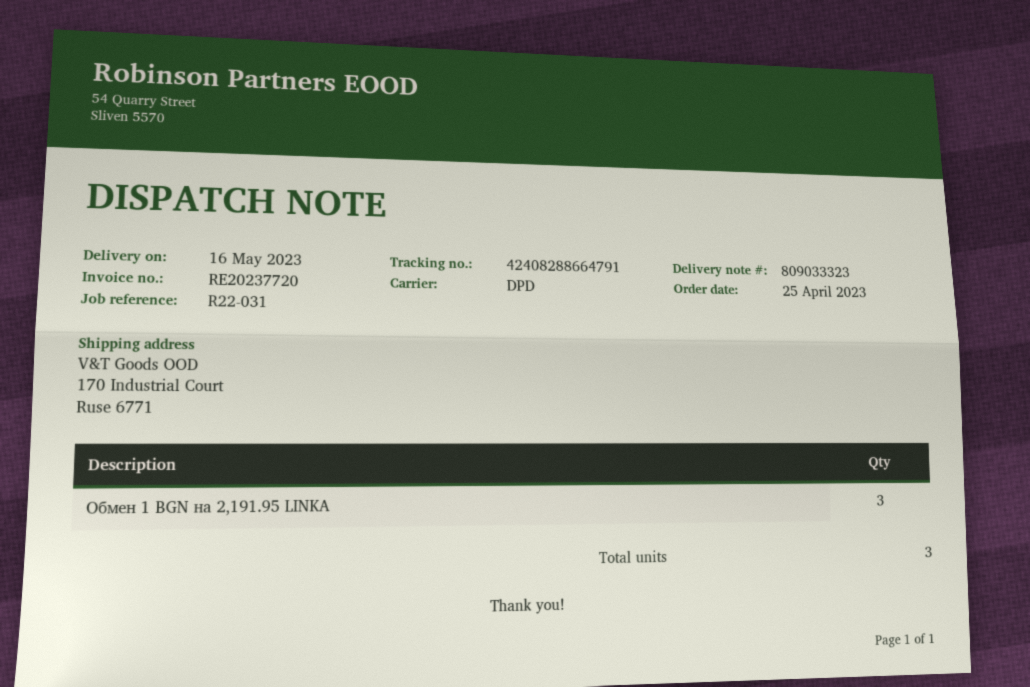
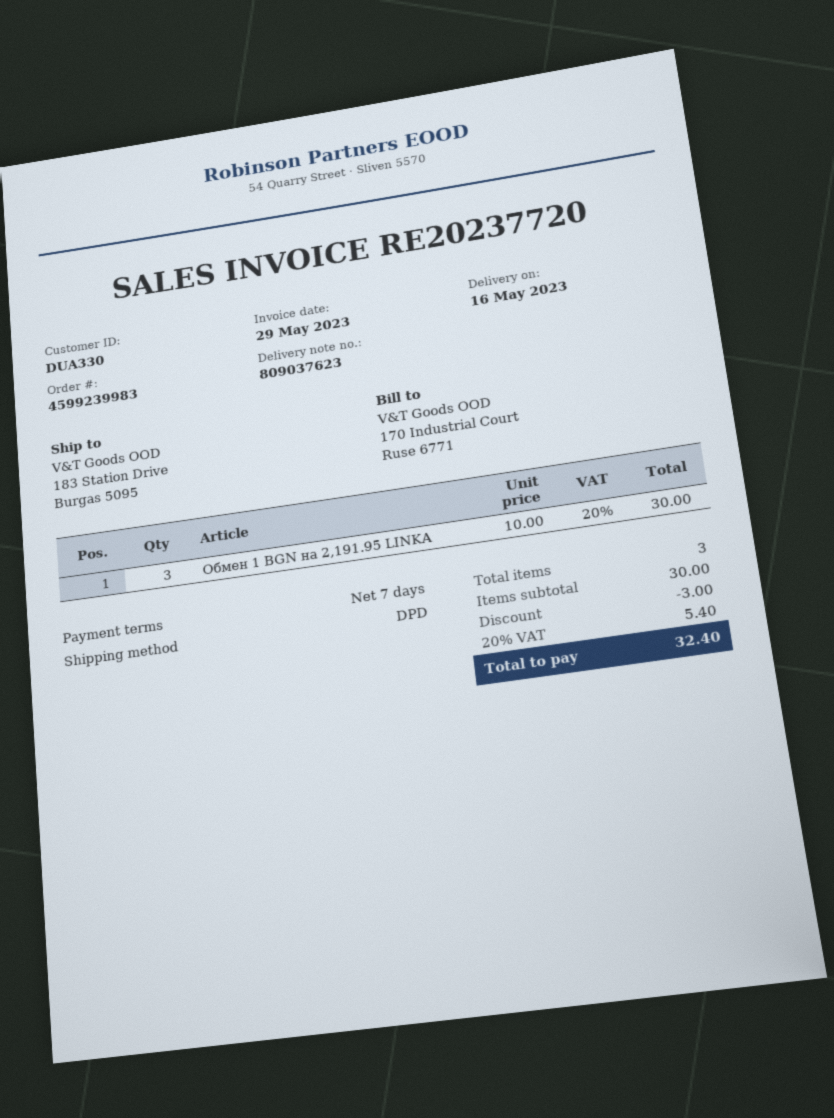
delivery note number: 809033323 -> 809037623
ship to: 170 Industrial Court, Ruse 6771 -> 183 Station Drive, Burgas 5095

